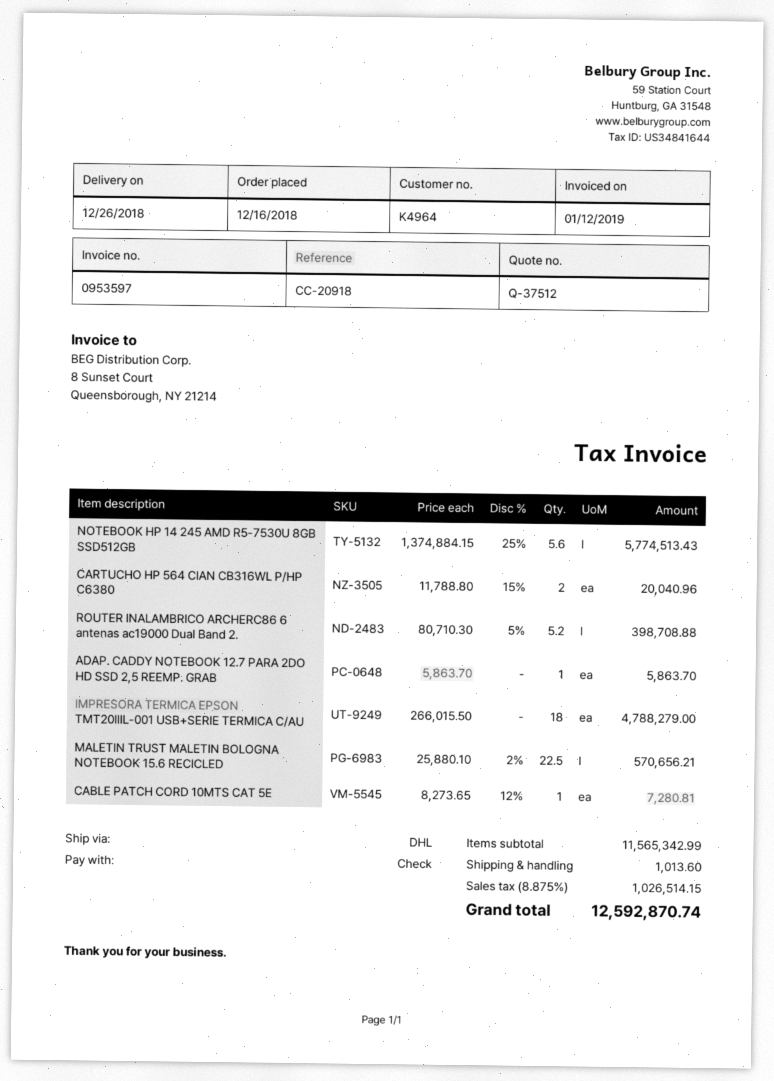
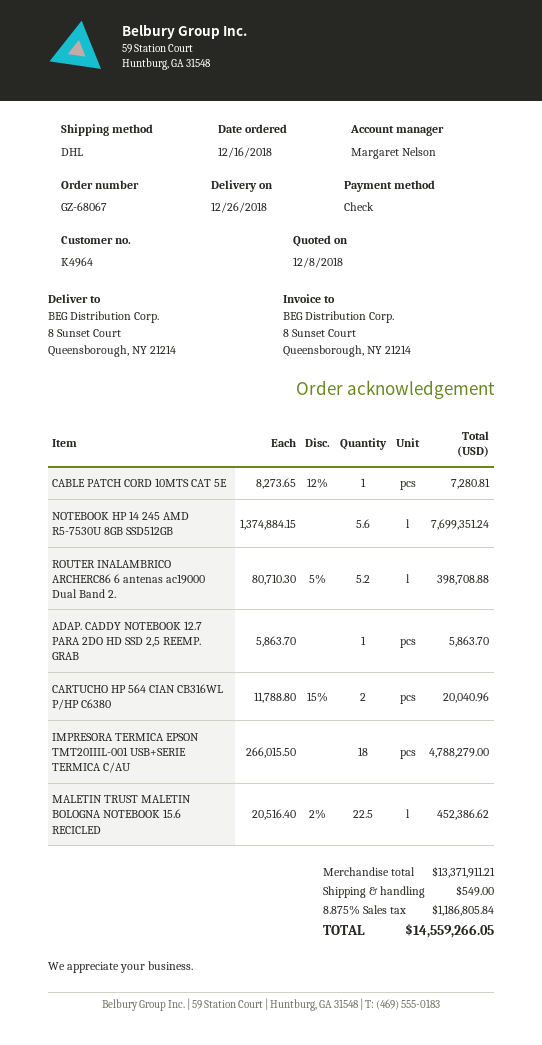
NOTEBOOK HP 14 245 AMD R5-7530U 8GB SSD512GB: 5.6 x 1374884.15 - 25% = 5774513.43 -> 5.6 x 1374884.15 = 7699351.24
MALETIN TRUST MALETIN BOLOGNA NOTEBOOK 15.6 RECICLED: 22.5 x 25880.10 - 2% = 570656.21 -> 22.5 x 20516.40 - 2% = 452386.62
subtotal: 11565342.99 -> 13371911.21
shipping: 1013.60 -> 549.00
tax: 8.875% = 1026514.15 -> 8.875% = 1186805.84
total: 12592870.74 -> 14559266.05

